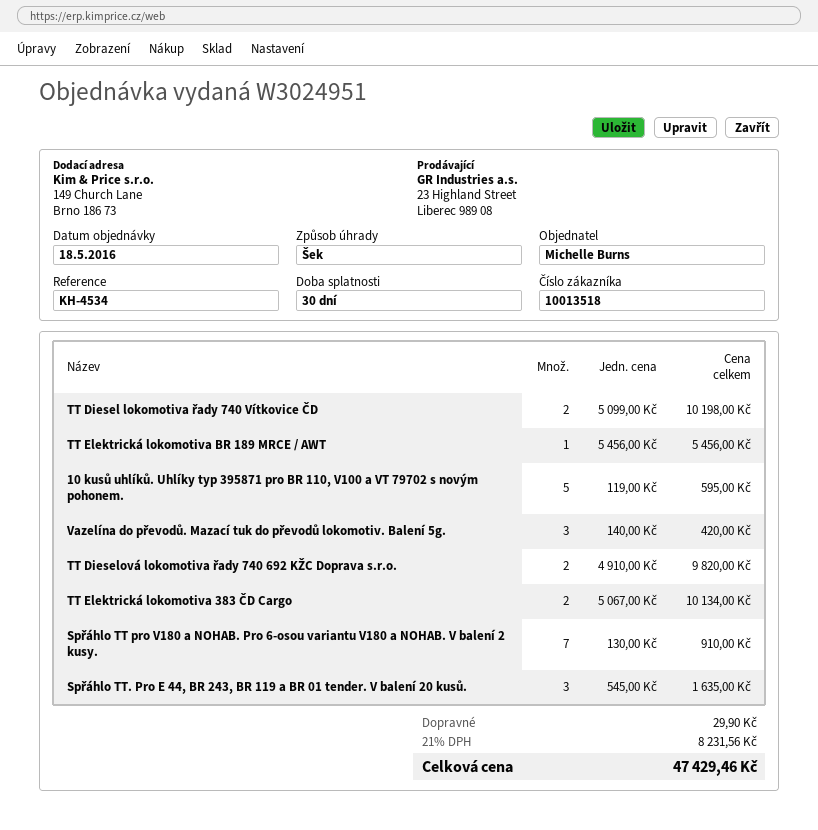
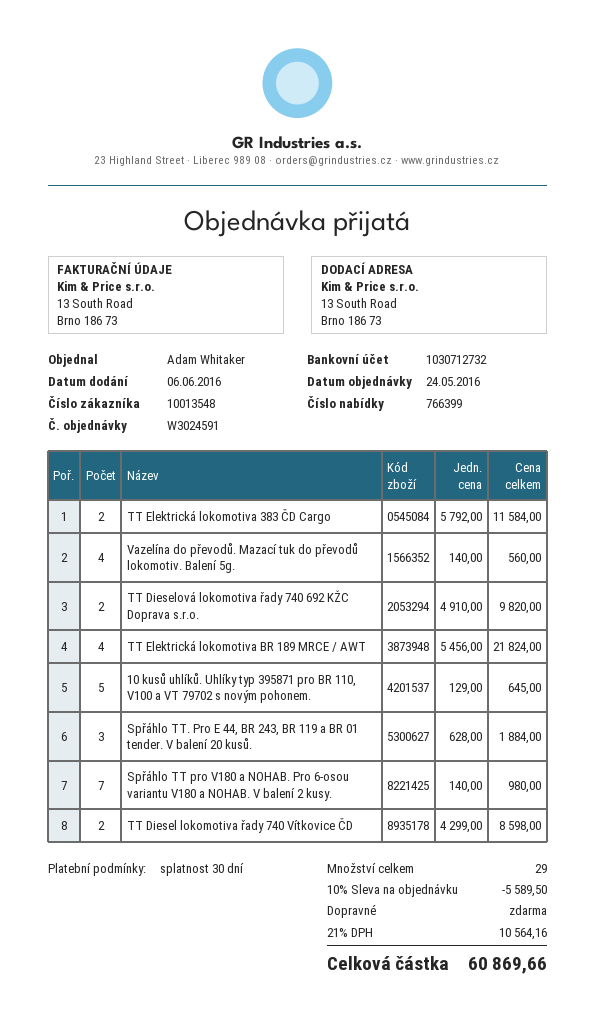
order number: W3024951 -> W3024591
order date: 2016-05-18 -> 2016-05-24
customer number: 10013518 -> 10013548
ordered by: Michelle Burns -> Adam Whitaker
ship to: 149 Church Lane, Brno 186 73 -> 13 South Road, Brno 186 73
TT Diesel lokomotiva řady 740 Vítkovice ČD: 2 x 5099.00 = 10198.00 -> 2 x 4299.00 = 8598.00
TT Elektrická lokomotiva BR 189 MRCE / AWT: 1 x 5456.00 = 5456.00 -> 4 x 5456.00 = 21824.00
10 kusů uhlíků. Uhlíky typ 395871 pro BR 110, V100 a VT 79702 s novým pohonem.: 5 x 119.00 = 595.00 -> 5 x 129.00 = 645.00
Vazelína do převodů. Mazací tuk do převodů lokomotiv. Balení 5g.: 3 x 140.00 = 420.00 -> 4 x 140.00 = 560.00
TT Elektrická lokomotiva 383 ČD Cargo: 2 x 5067.00 = 10134.00 -> 2 x 5792.00 = 11584.00
Spřáhlo TT pro V180 a NOHAB. Pro 6-osou variantu V180 a NOHAB. V balení 2 kusy.: 7 x 130.00 = 910.00 -> 7 x 140.00 = 980.00
Spřáhlo TT. Pro E 44, BR 243, BR 119 a BR 01 tender. V balení 20 kusů.: 3 x 545.00 = 1635.00 -> 3 x 628.00 = 1884.00
discount: none -> 10% = 5589.50
shipping: 29.90 -> 0.00
tax: 21% = 8231.56 -> 21% = 10564.16
total: 47429.46 -> 60869.66

